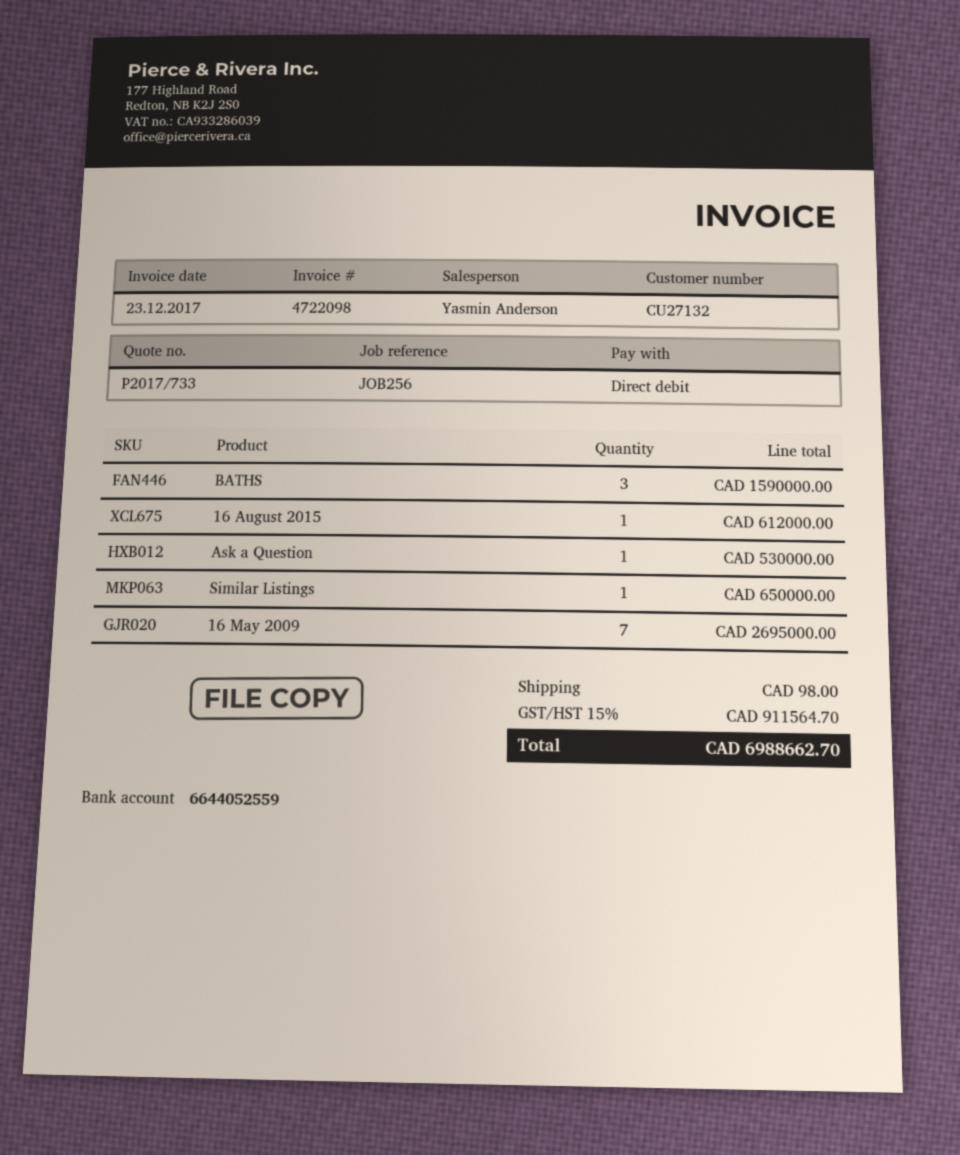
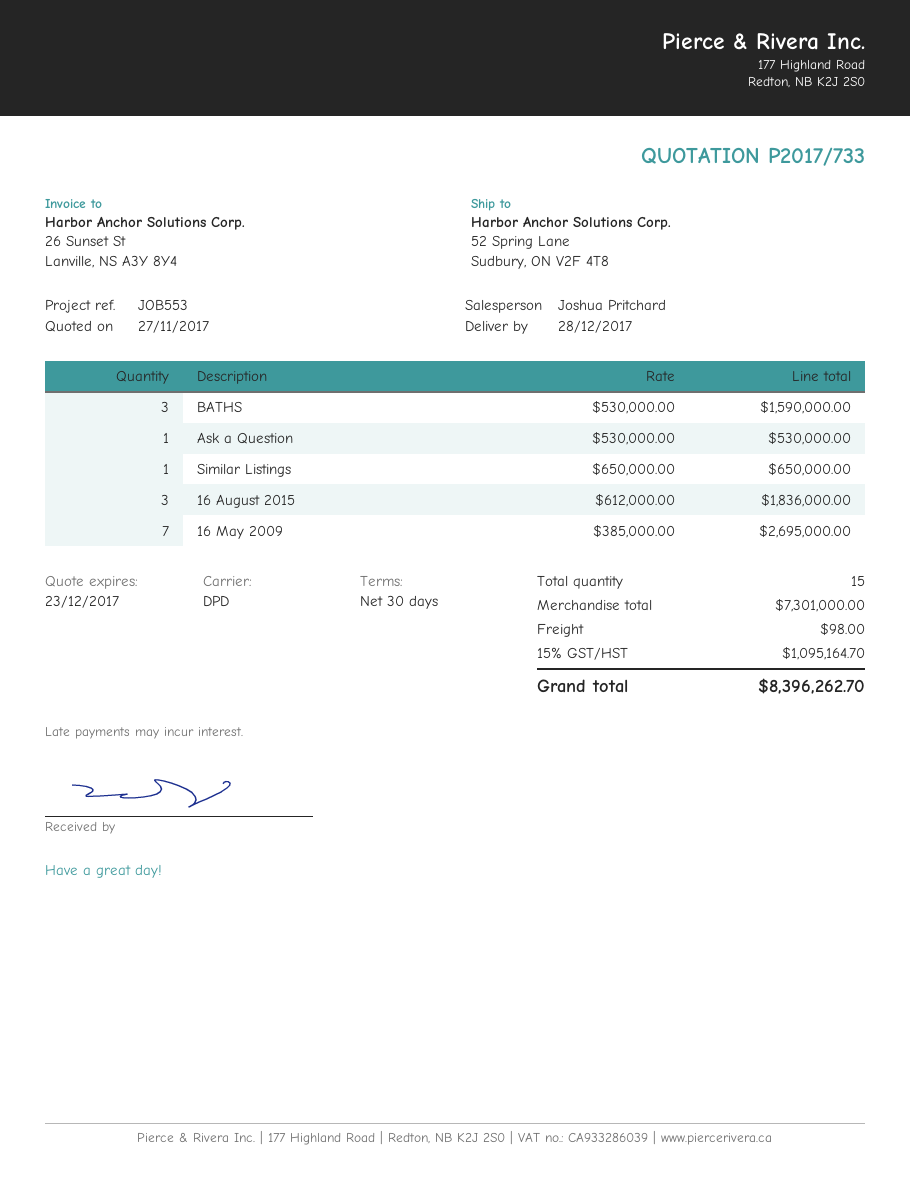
reference: JOB256 -> JOB553
sales rep: Yasmin Anderson -> Joshua Pritchard
16 August 2015: 1 for 612000.00 -> 3 for 1836000.00
tax: 15% = 911564.70 -> 15% = 1095164.70
total: 6988662.70 -> 8396262.70

